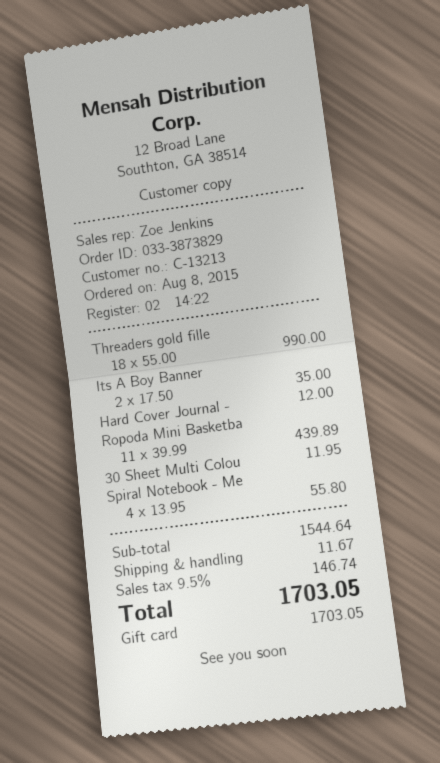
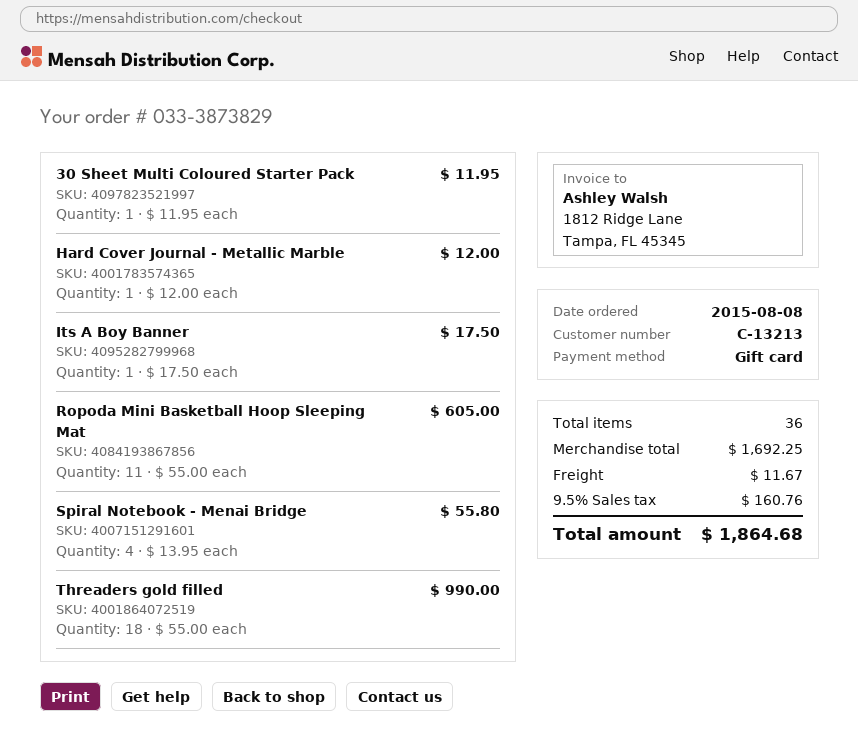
Its A Boy Banner: 2 x 17.50 = 35.00 -> 1 x 17.50 = 17.50
Ropoda Mini Basketba: 11 x 39.99 = 439.89 -> 11 x 55.00 = 605.00
subtotal: 1544.64 -> 1692.25
tax: 9.5% = 146.74 -> 9.5% = 160.76
total: 1703.05 -> 1864.68

